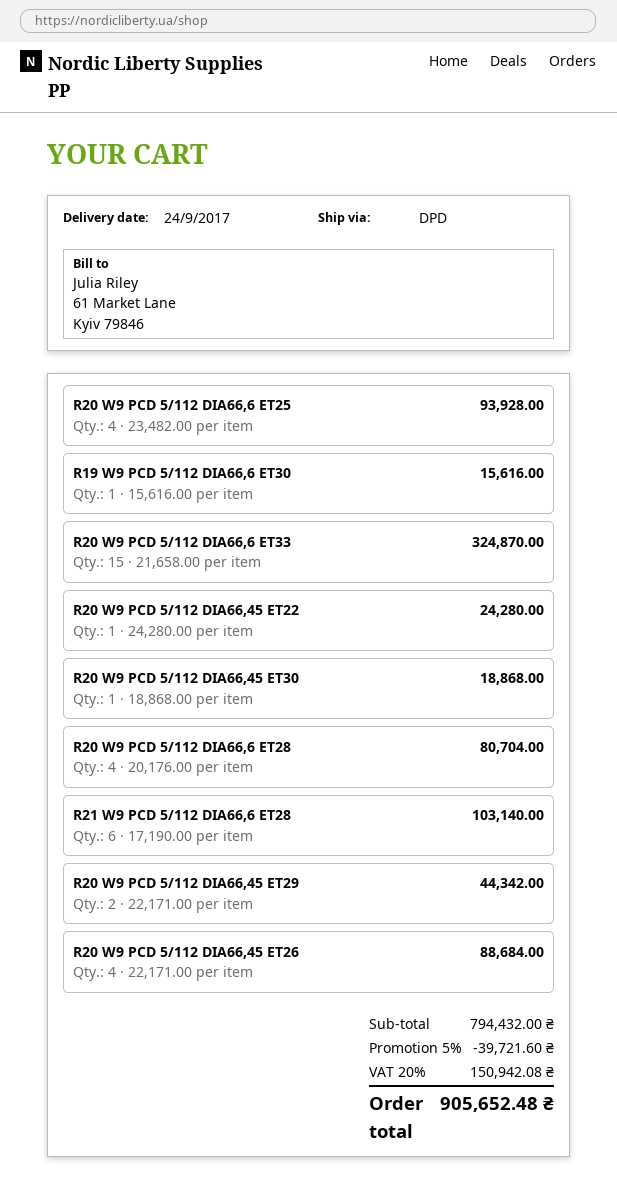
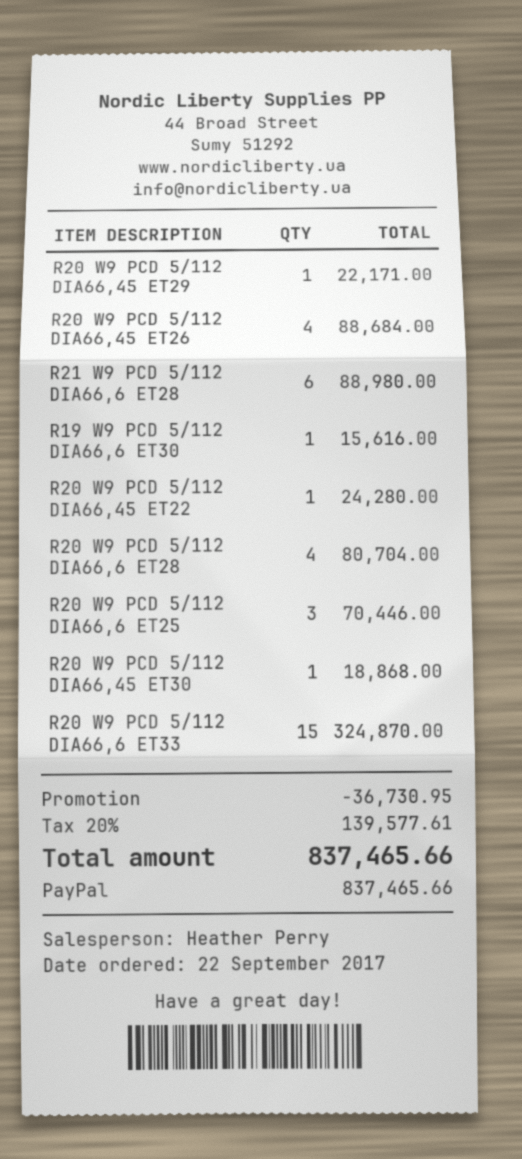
R20 W9 PCD 5/112 DIA66,6 ET25: 4 for 93928.00 -> 3 for 70446.00
R21 W9 PCD 5/112 DIA66,6 ET28: 6 for 103140.00 -> 6 for 88980.00
R20 W9 PCD 5/112 DIA66,45 ET29: 2 for 44342.00 -> 1 for 22171.00
discount: 39721.60 -> 36730.95
tax: 20% = 150942.08 -> 20% = 139577.61
total: 905652.48 -> 837465.66

